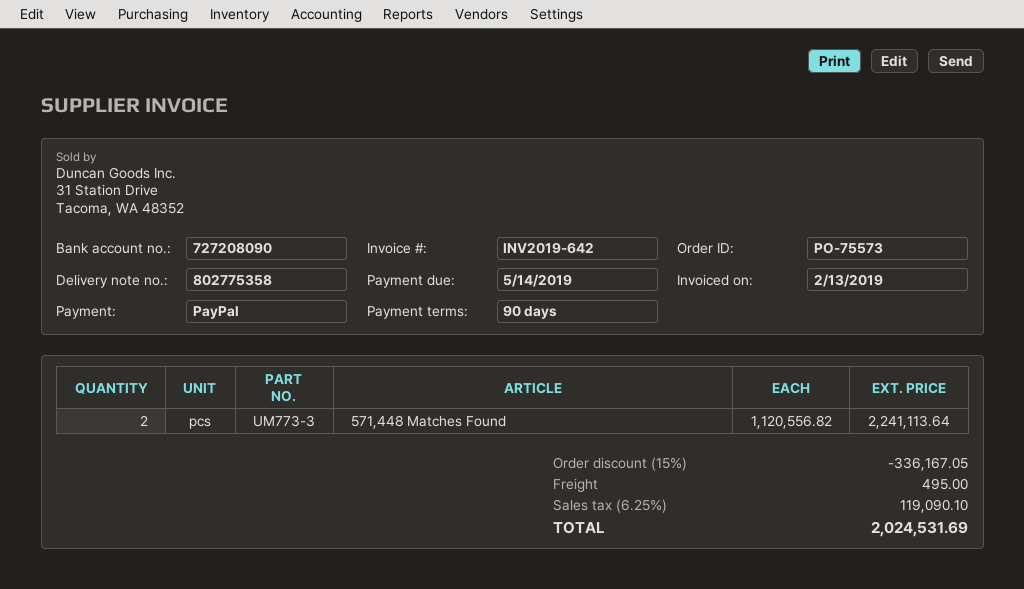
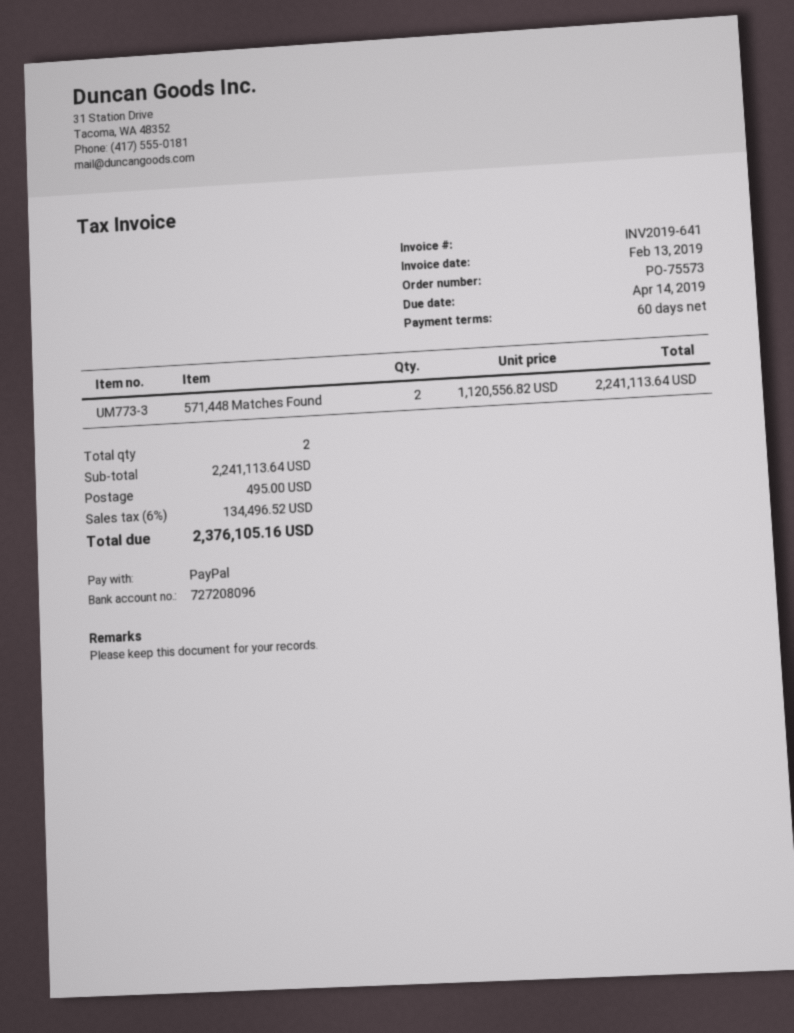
invoice number: INV2019-642 -> INV2019-641
payment terms: 90 days -> 60 days
due date: 2019-05-14 -> 2019-04-14
bank account: 727208090 -> 727208096
discount: 15% = 336167.05 -> none
tax: 6.25% = 119090.10 -> 6% = 134496.52
total: 2024531.69 -> 2376105.16

